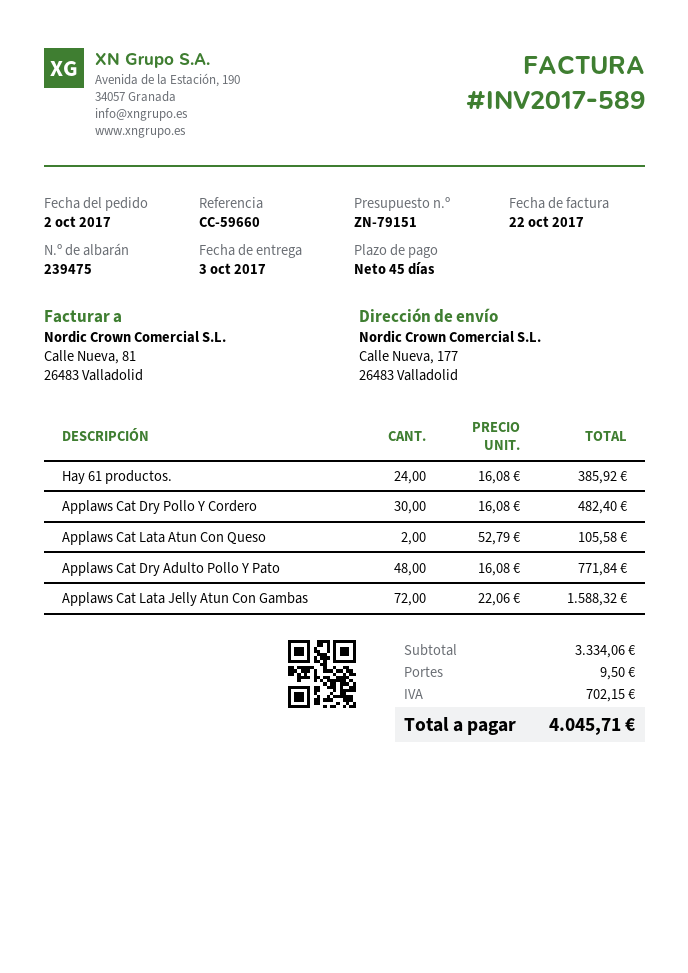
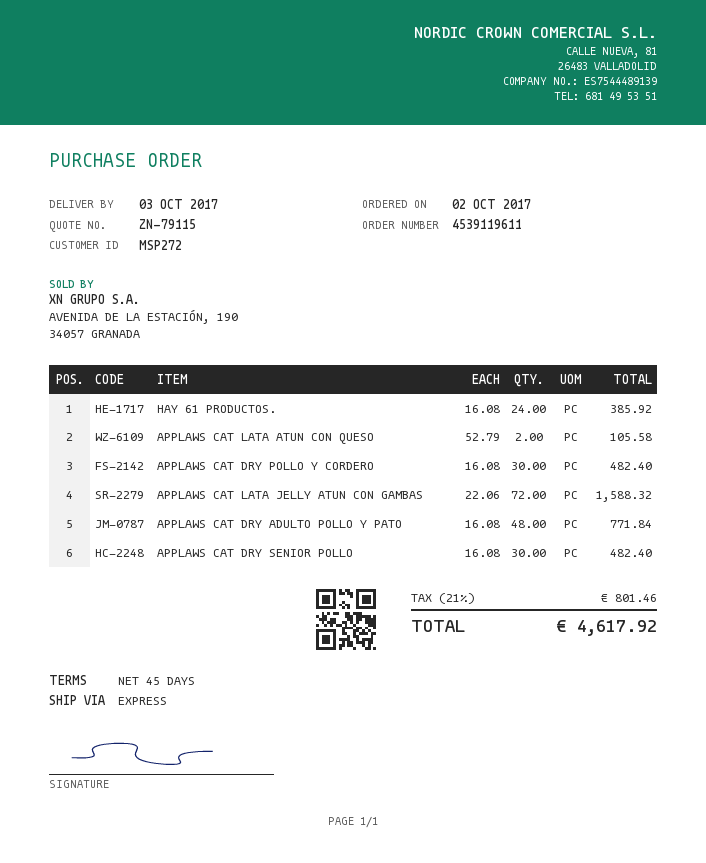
quote number: ZN-79151 -> ZN-79115
APPLAWS CAT DRY SENIOR POLLO: none -> 30 x 16.08 = 482.40
shipping: 9.50 -> none
tax: 702.15 -> 801.46
total: 4045.71 -> 4617.92

